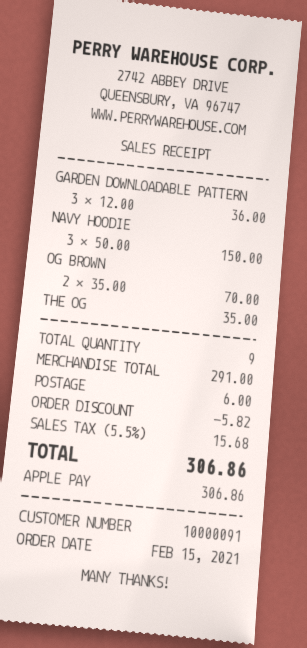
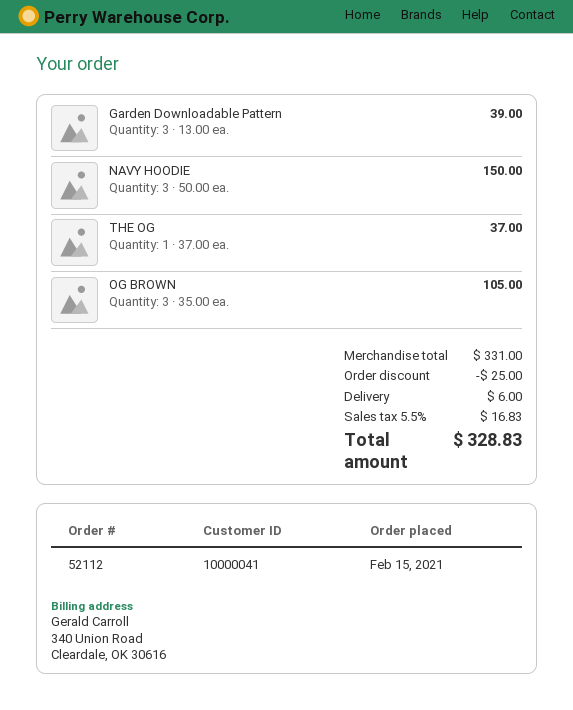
customer number: 10000091 -> 10000041
GARDEN DOWNLOADABLE PATTERN: 3 x 12.00 = 36.00 -> 3 x 13.00 = 39.00
OG BROWN: 2 x 35.00 = 70.00 -> 3 x 35.00 = 105.00
THE OG: 1 x 35.00 = 35.00 -> 1 x 37.00 = 37.00
subtotal: 291.00 -> 331.00
discount: 5.82 -> 25.00
tax: 5.5% = 15.68 -> 5.5% = 16.83
total: 306.86 -> 328.83

